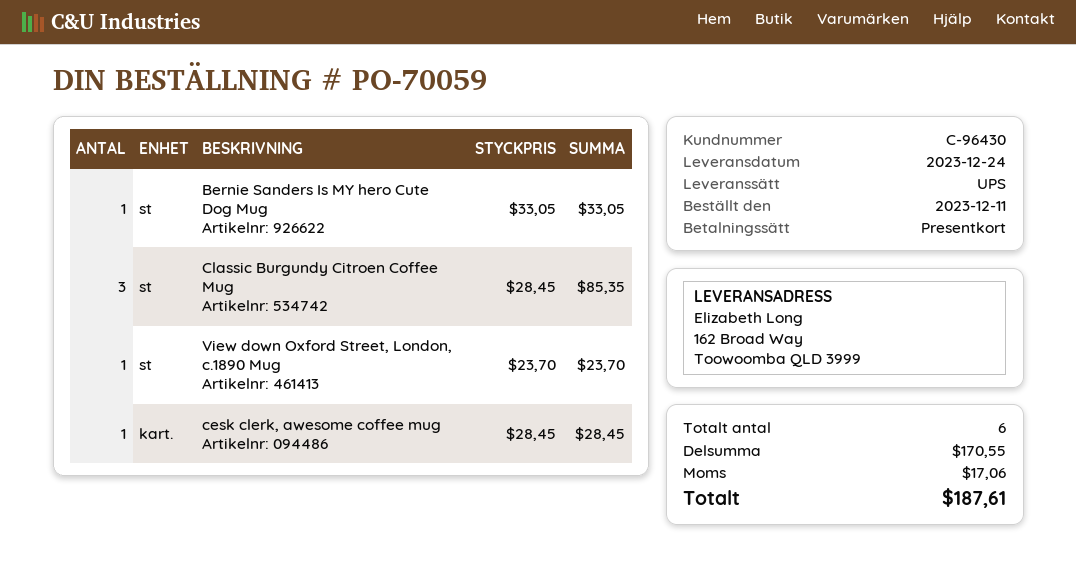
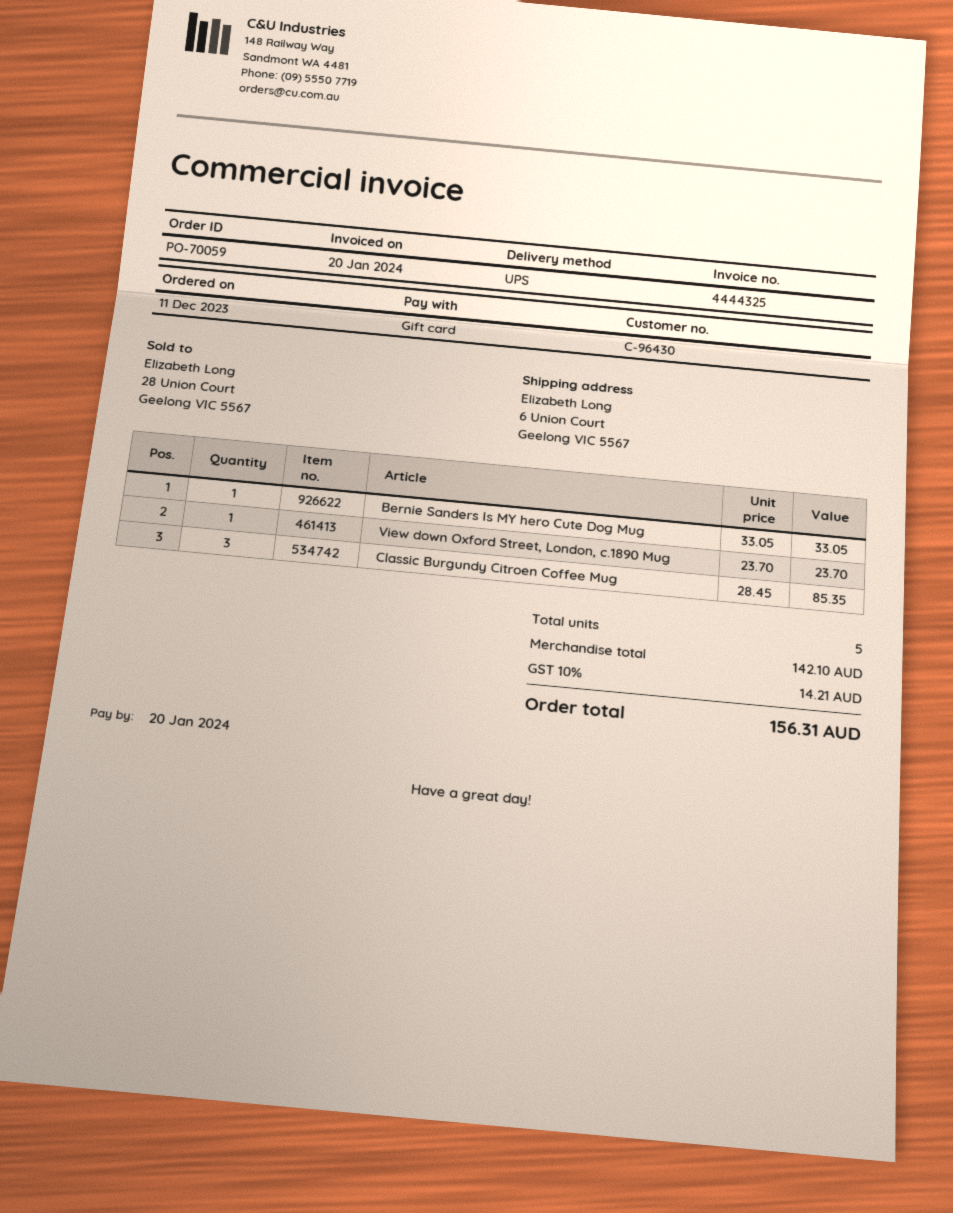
ship to: 162 Broad Way, Toowoomba QLD 3999 -> 6 Union Court, Geelong VIC 5567
cesk clerk, awesome coffee mug: 1 x 28.45 = 28.45 -> none
total quantity: 6 -> 5
subtotal: 170.55 -> 142.10
tax: 17.06 -> 14.21
total: 187.61 -> 156.31

